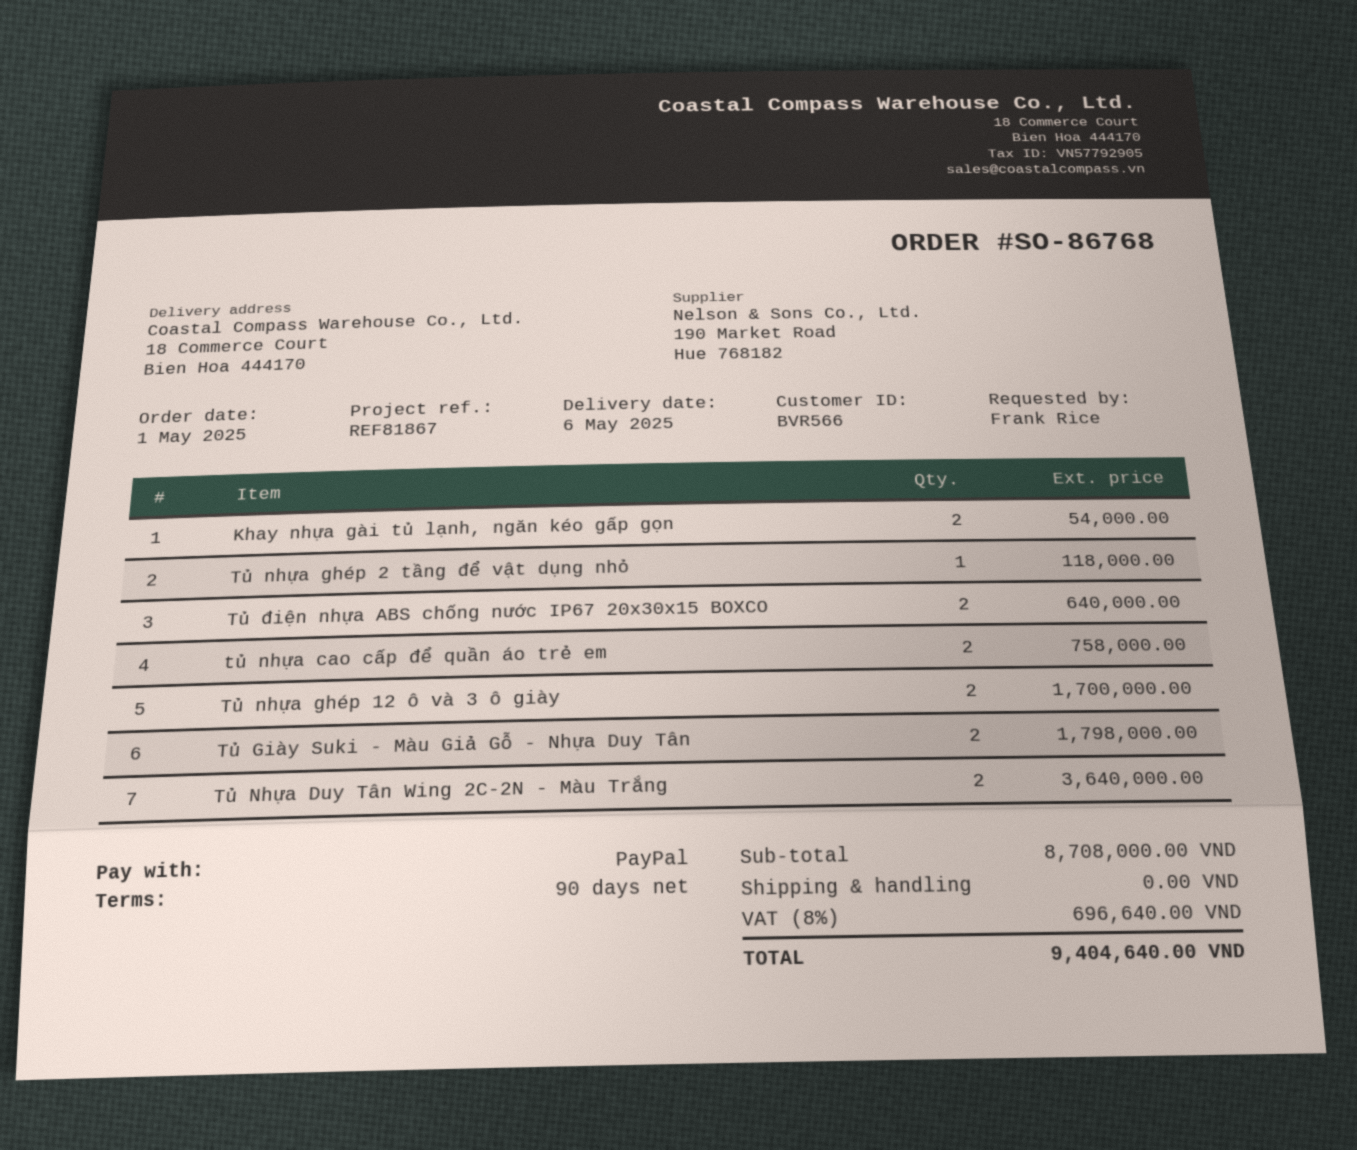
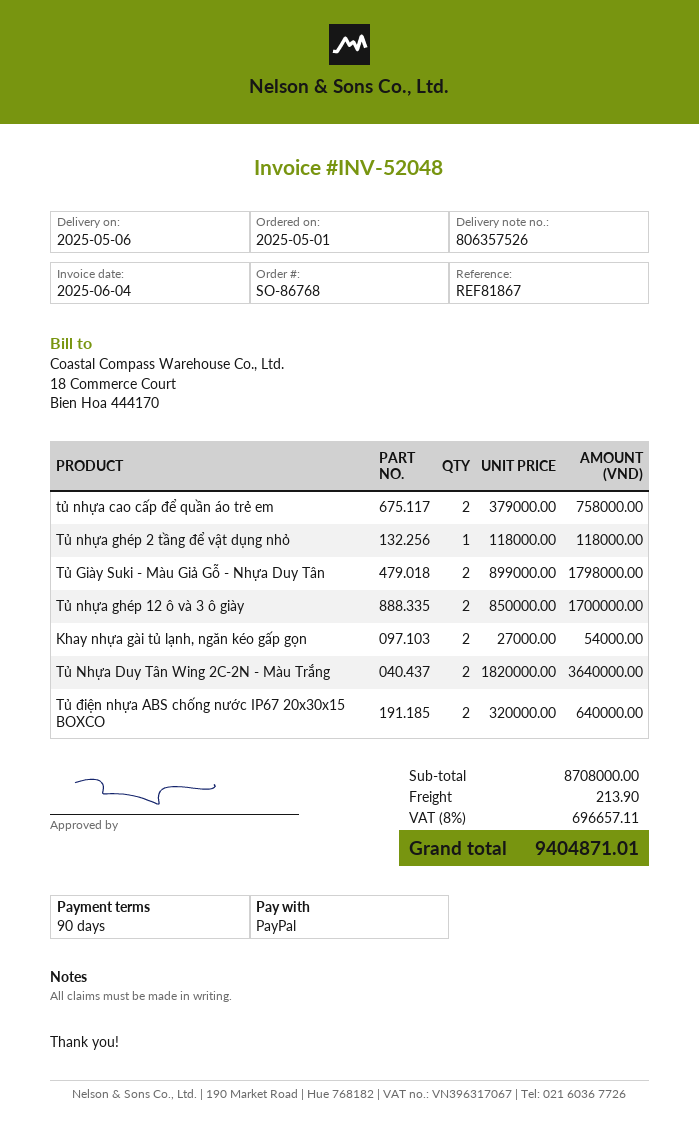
shipping: 0.00 -> 213.90
tax: 8% = 696640.00 -> 8% = 696657.11
total: 9404640.00 -> 9404871.01

